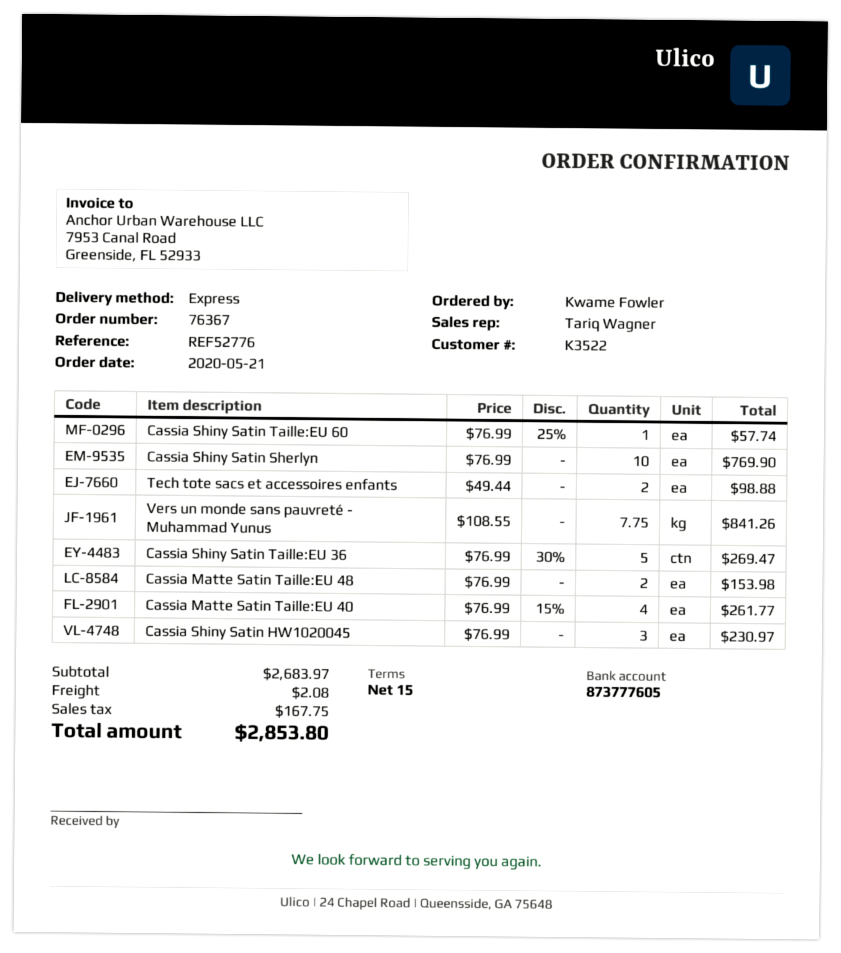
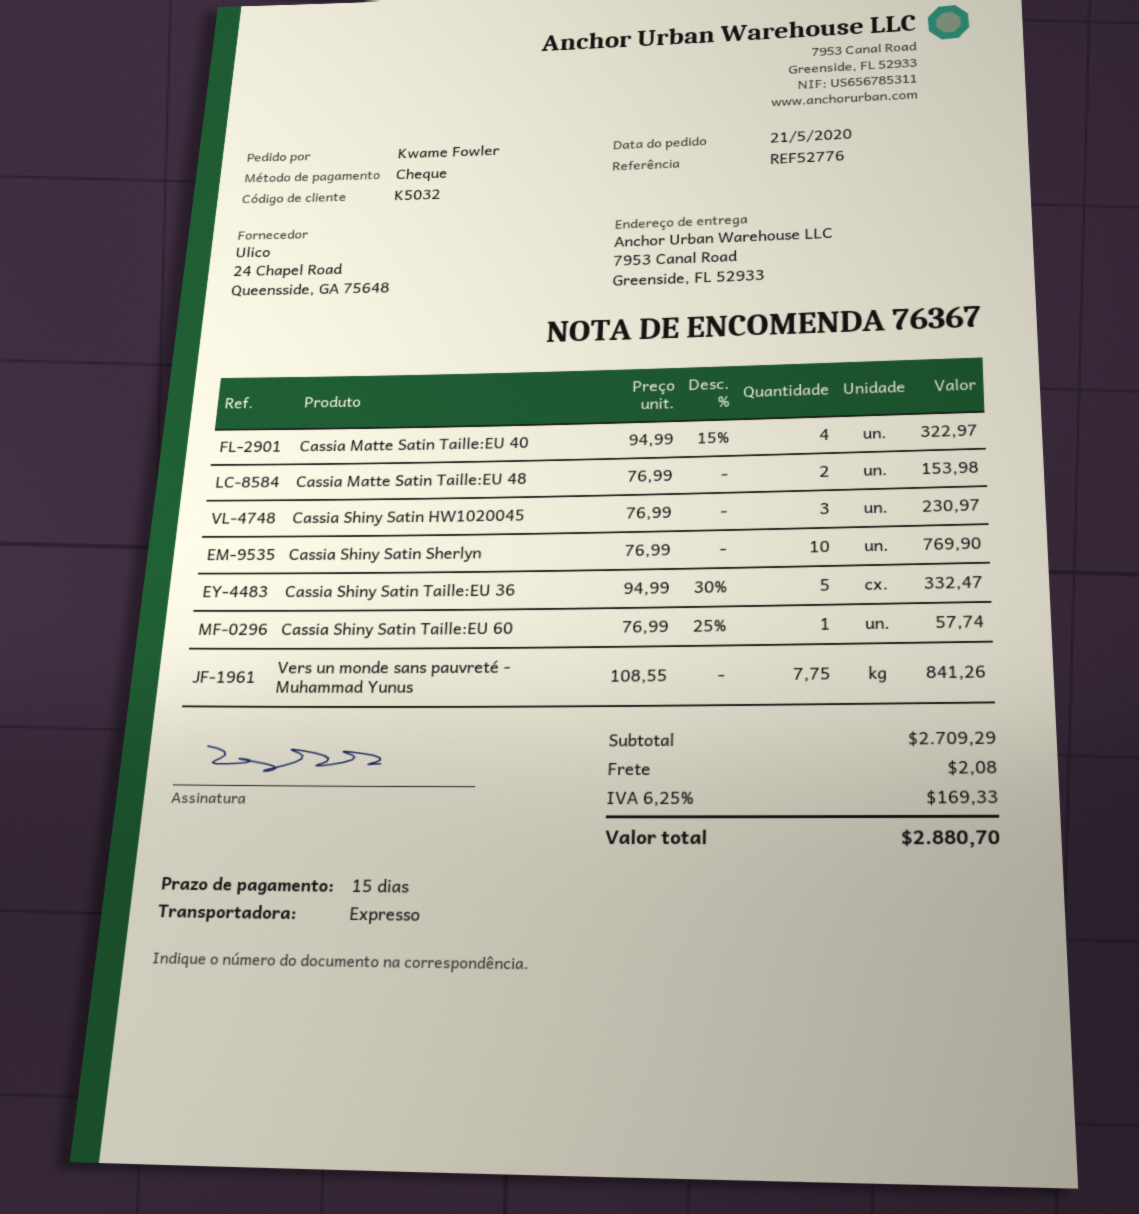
customer number: K3522 -> K5032
Tech tote sacs et accessoires enfants: 2 x 49.44 = 98.88 -> none
Cassia Shiny Satin Taille:EU 36: 5 x 76.99 - 30% = 269.47 -> 5 x 94.99 - 30% = 332.47
Cassia Matte Satin Taille:EU 40: 4 x 76.99 - 15% = 261.77 -> 4 x 94.99 - 15% = 322.97
subtotal: 2683.97 -> 2709.29
tax: 167.75 -> 169.33
total: 2853.80 -> 2880.70

